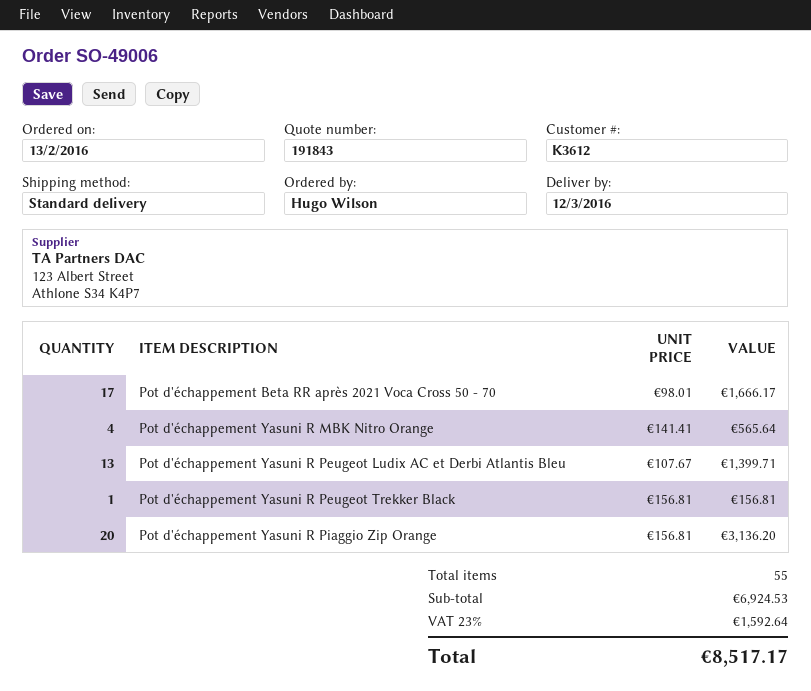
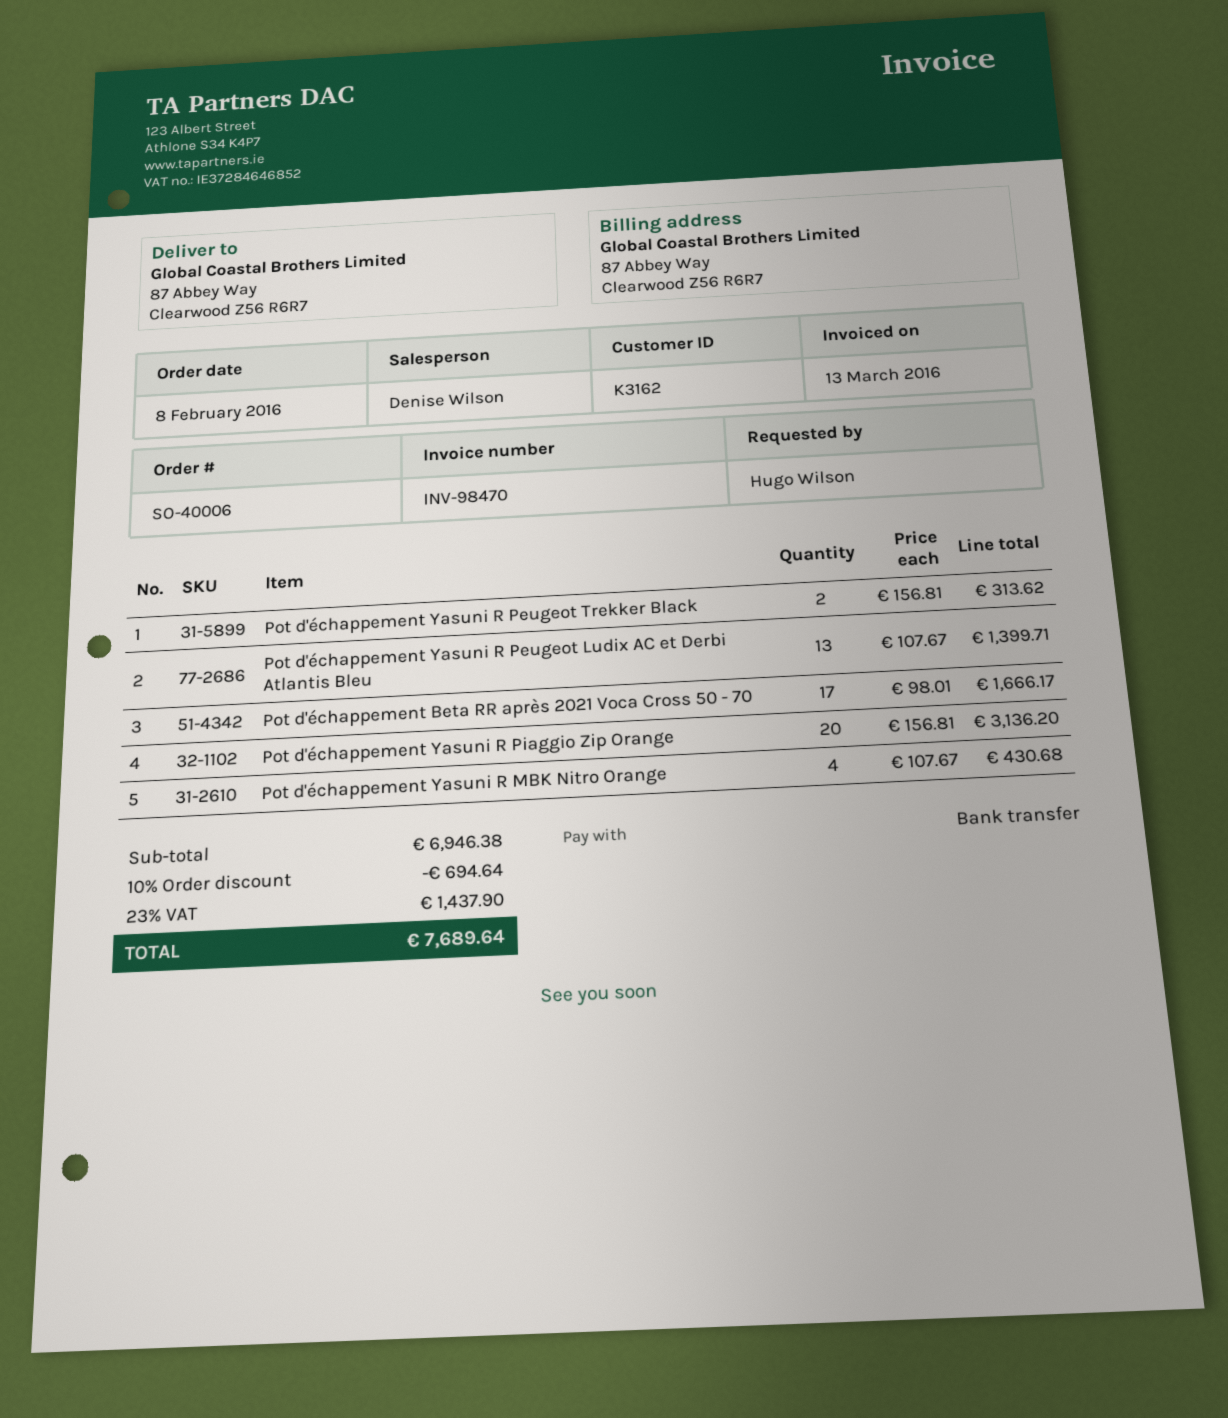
order number: SO-49006 -> SO-40006
order date: 2016-02-13 -> 2016-02-08
customer number: K3612 -> K3162
Pot d'échappement Yasuni R MBK Nitro Orange: 4 x 141.41 = 565.64 -> 4 x 107.67 = 430.68
Pot d'échappement Yasuni R Peugeot Trekker Black: 1 x 156.81 = 156.81 -> 2 x 156.81 = 313.62
subtotal: 6924.53 -> 6946.38
discount: none -> 10% = 694.64
tax: 23% = 1592.64 -> 23% = 1437.90
total: 8517.17 -> 7689.64

